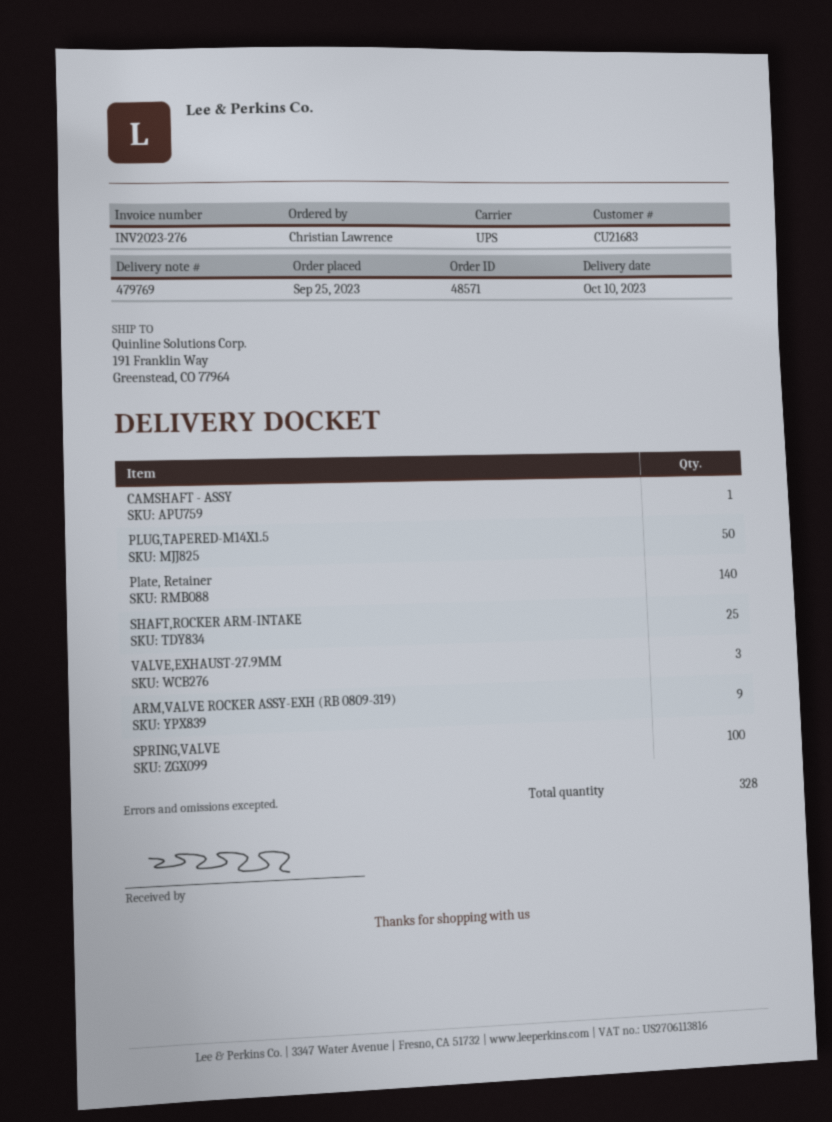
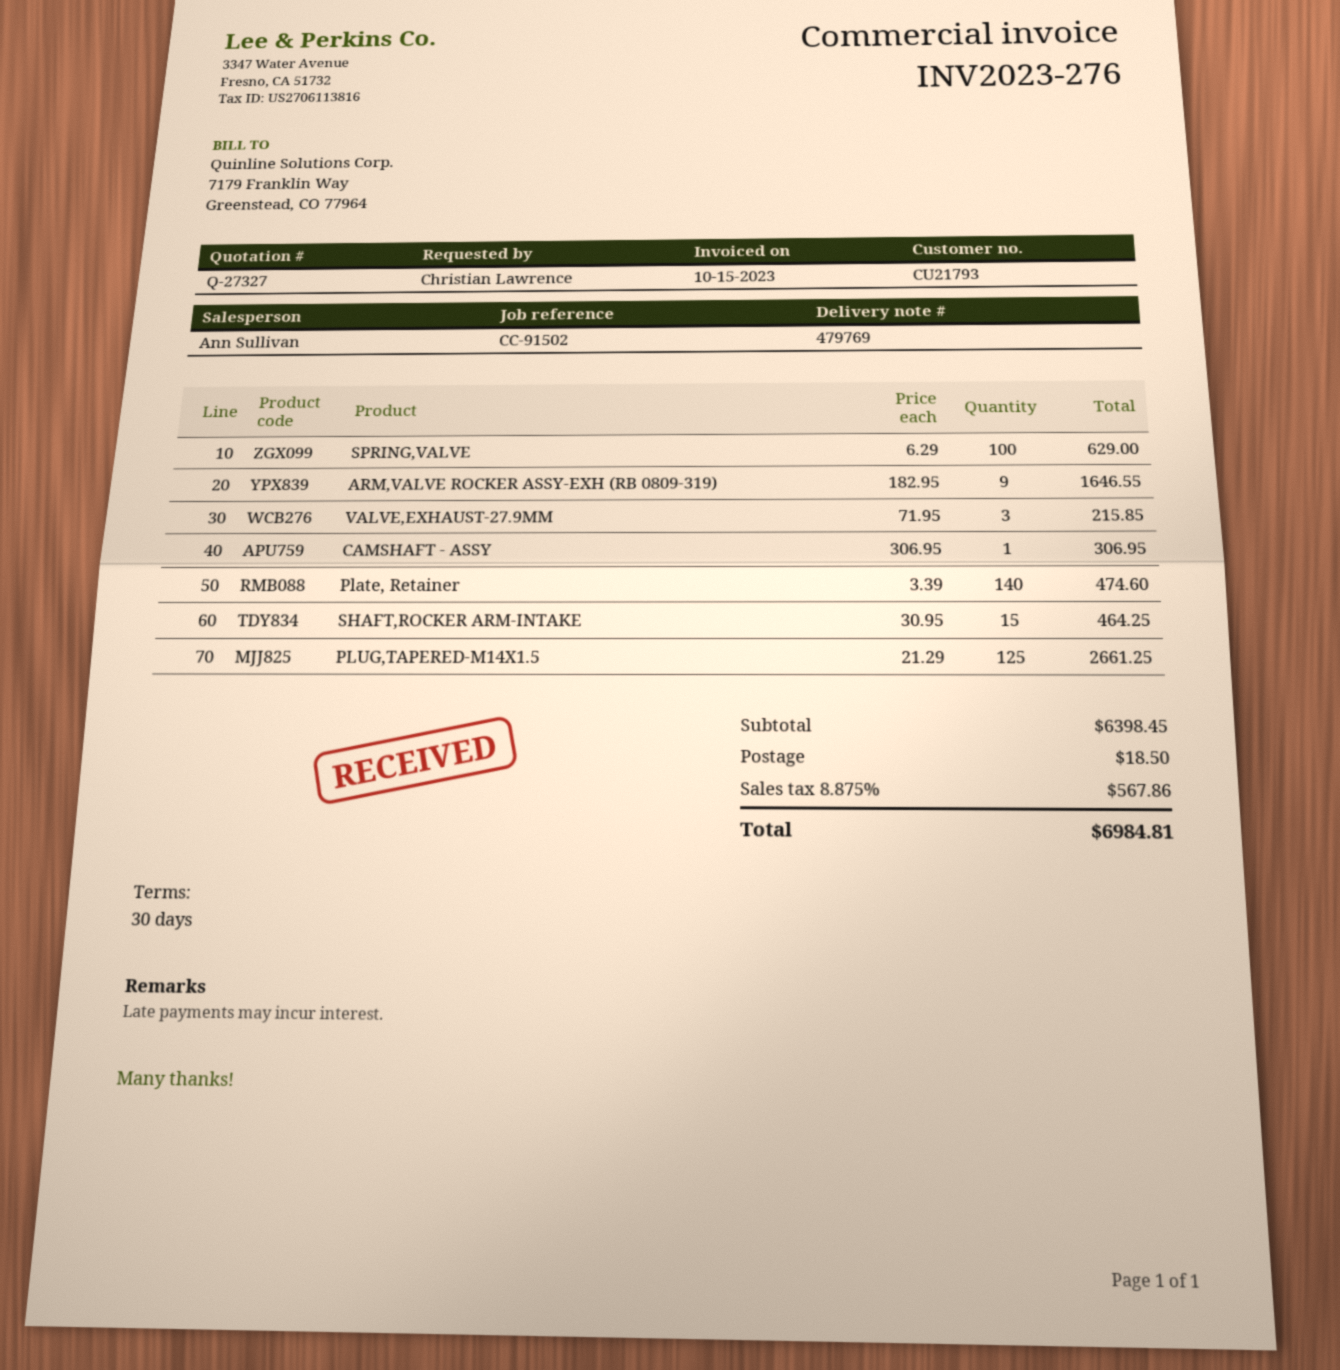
customer number: CU21683 -> CU21793
PLUG,TAPERED-M14X1.5: 50 -> 125
SHAFT,ROCKER ARM-INTAKE: 25 -> 15

